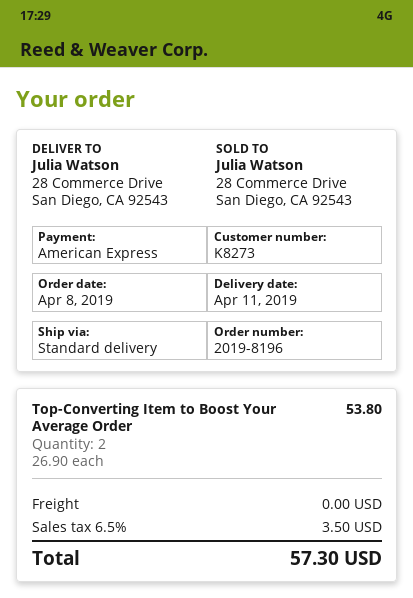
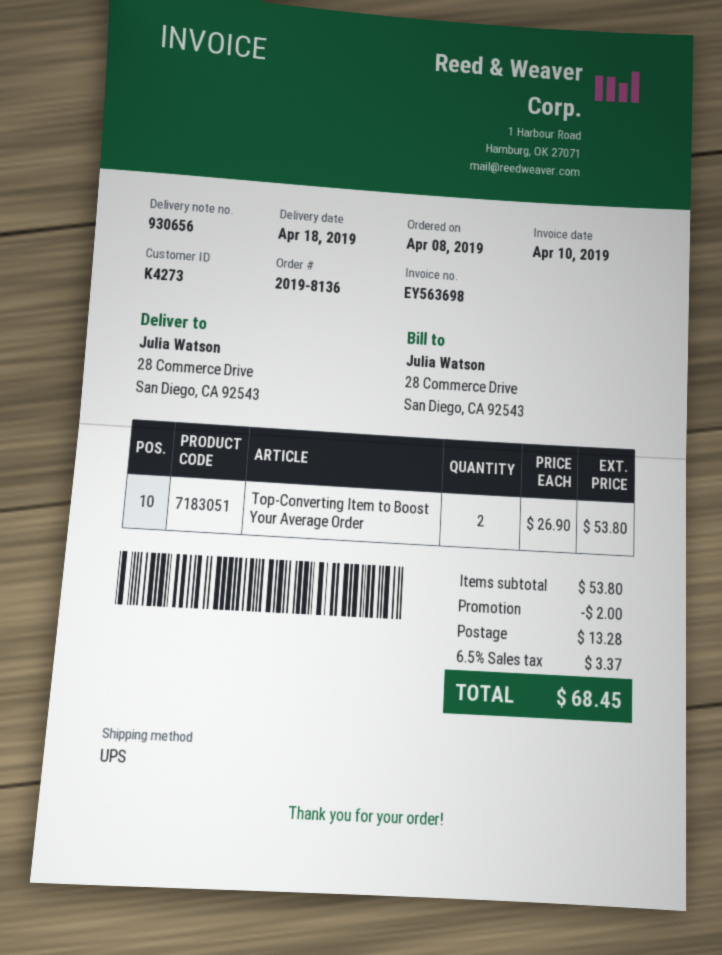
order number: 2019-8196 -> 2019-8136
delivery date: 2019-04-11 -> 2019-04-18
customer number: K8273 -> K4273
shipping method: standard -> UPS
discount: none -> 2.00
shipping: 0.00 -> 13.28
tax: 6.5% = 3.50 -> 6.5% = 3.37
total: 57.30 -> 68.45

